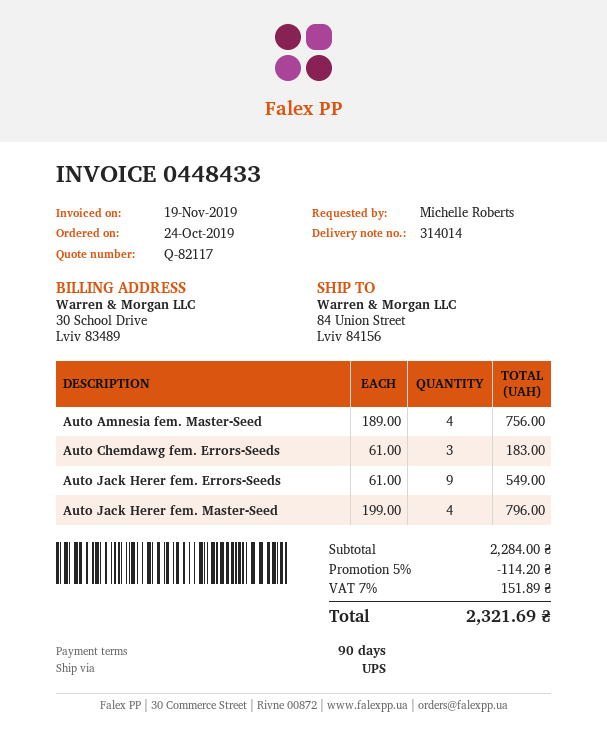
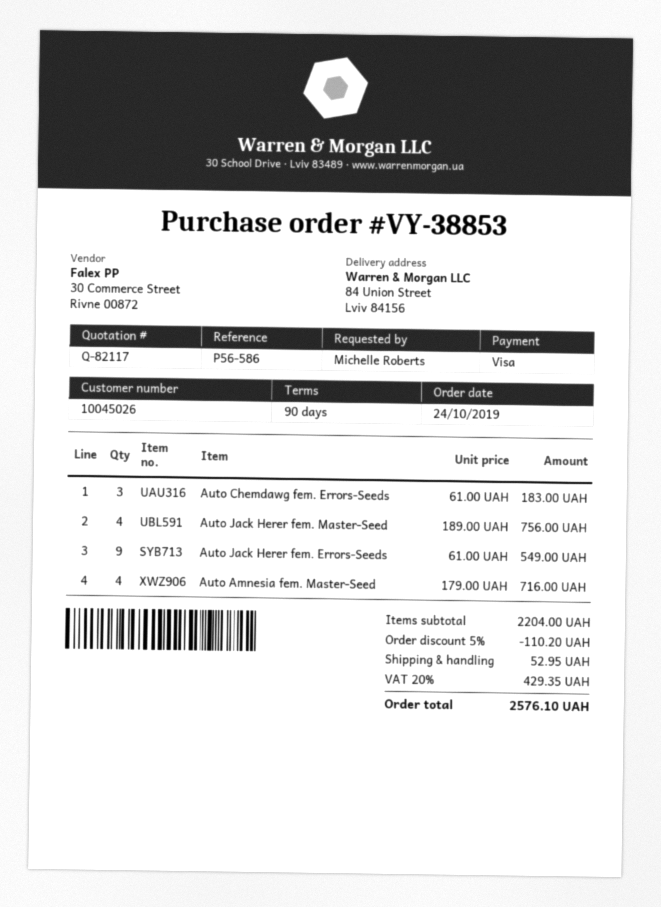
Auto Amnesia fem. Master-Seed: 4 x 189.00 = 756.00 -> 4 x 179.00 = 716.00
Auto Jack Herer fem. Master-Seed: 4 x 199.00 = 796.00 -> 4 x 189.00 = 756.00
subtotal: 2284.00 -> 2204.00
discount: 5% = 114.20 -> 5% = 110.20
shipping: none -> 52.95
tax: 7% = 151.89 -> 20% = 429.35
total: 2321.69 -> 2576.10

